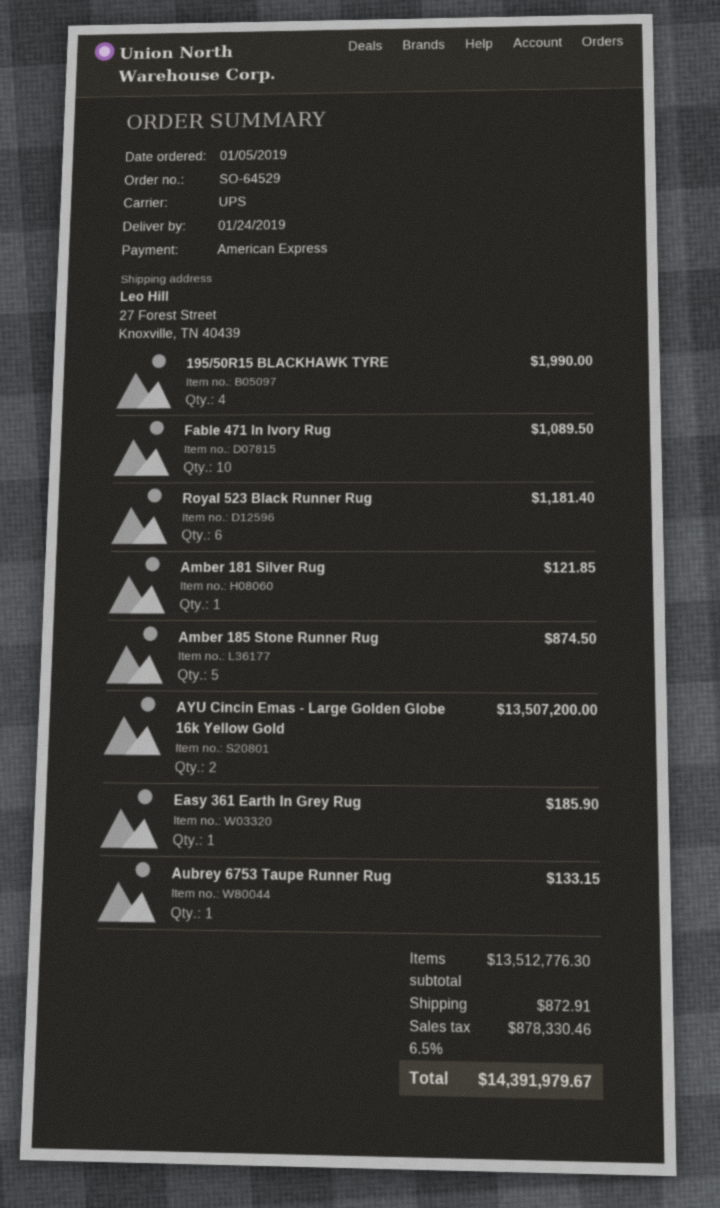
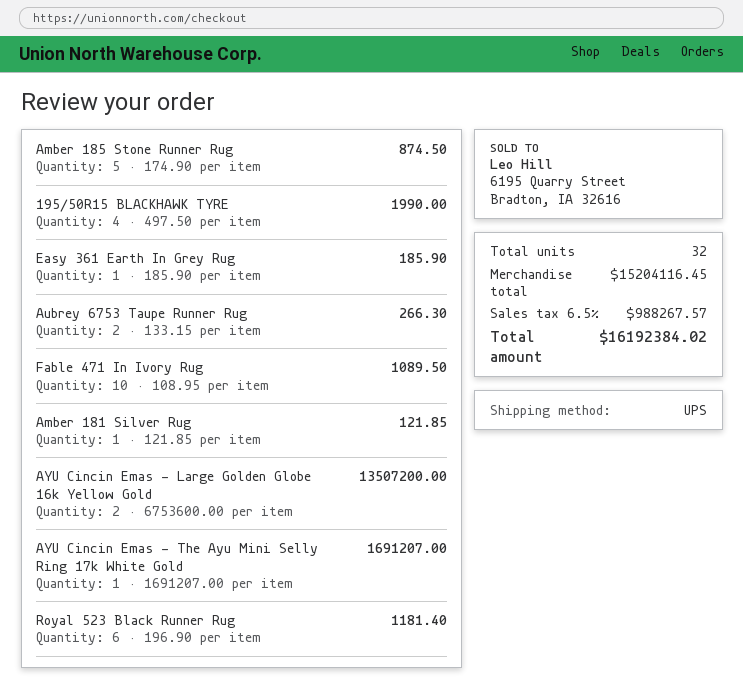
Aubrey 6753 Taupe Runner Rug: 1 for 133.15 -> 2 for 266.30
AYU Cincin Emas - The Ayu Mini Selly Ring 17k White Gold: none -> 1 for 1691207.00
subtotal: 13512776.30 -> 15204116.45
shipping: 872.91 -> none
tax: 6.5% = 878330.46 -> 6.5% = 988267.57
total: 14391979.67 -> 16192384.02

